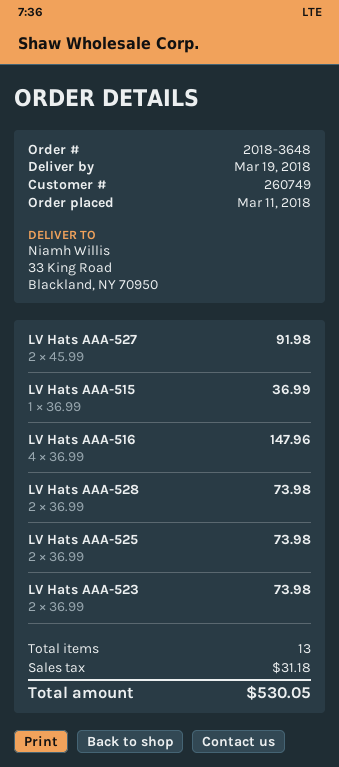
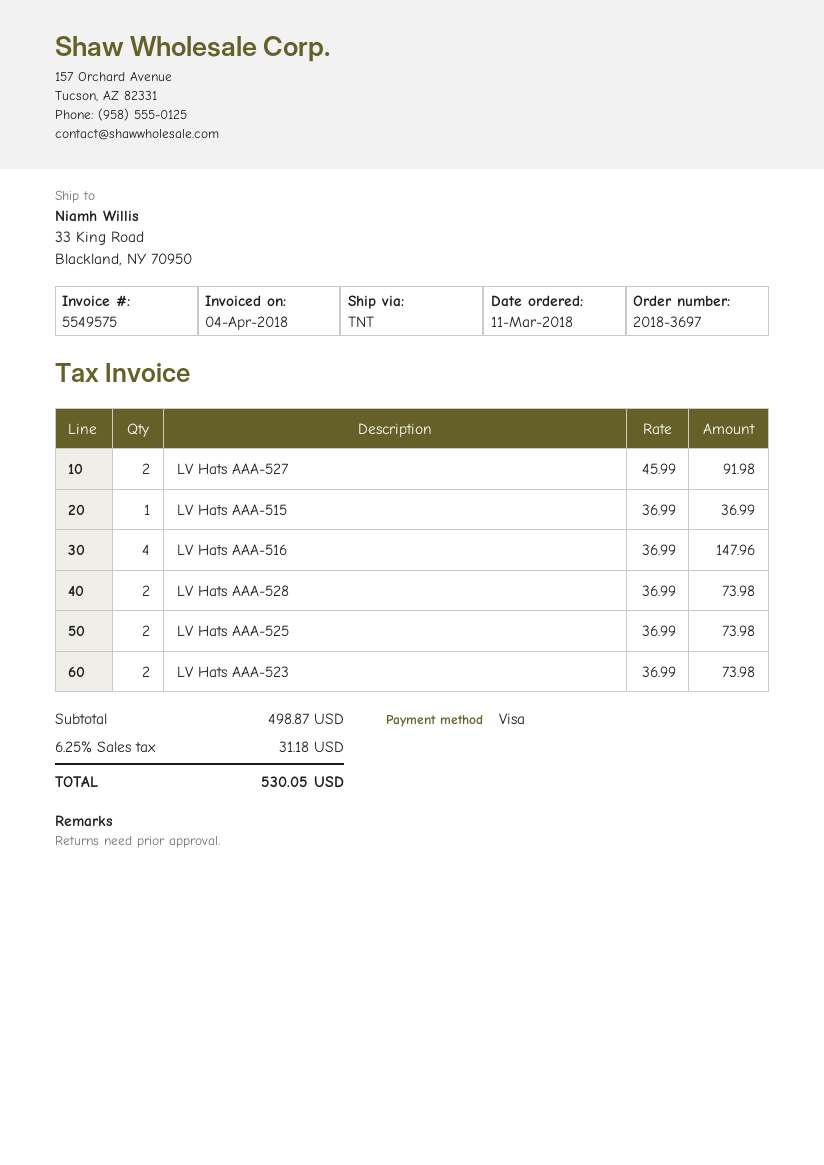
order number: 2018-3648 -> 2018-3697

